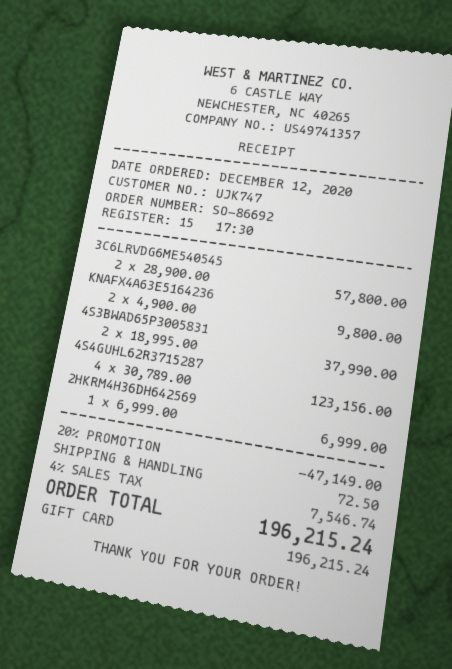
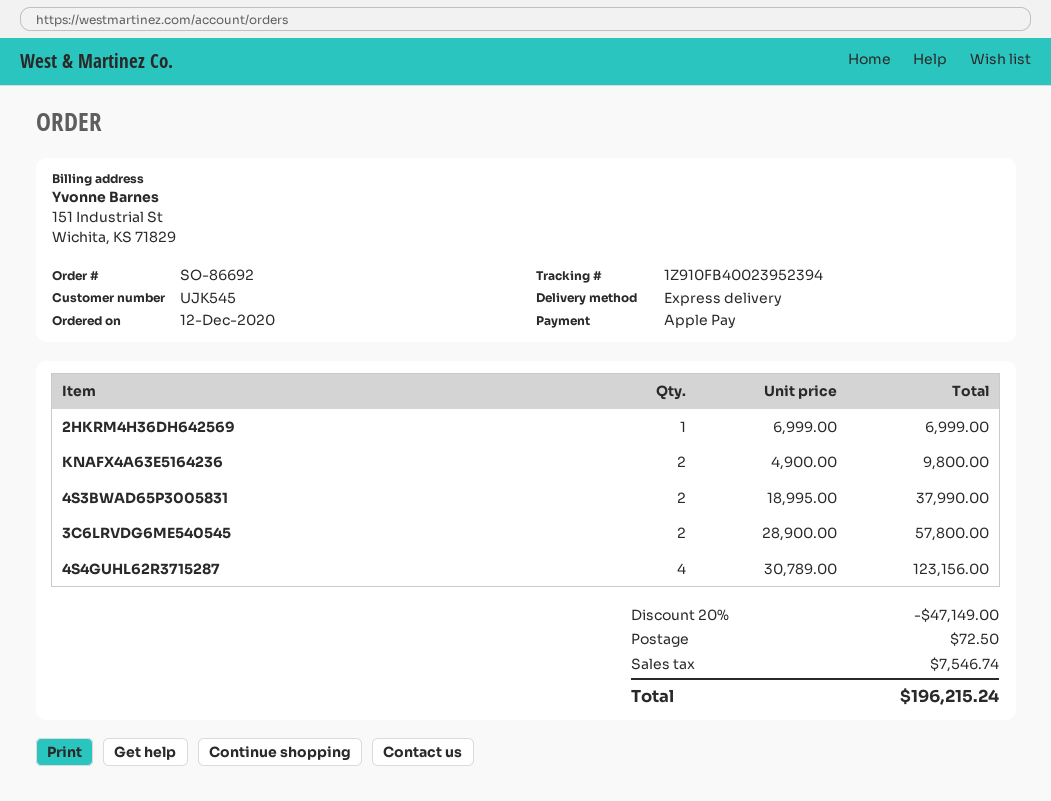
customer number: UJK747 -> UJK545
payment method: gift card -> Apple Pay

